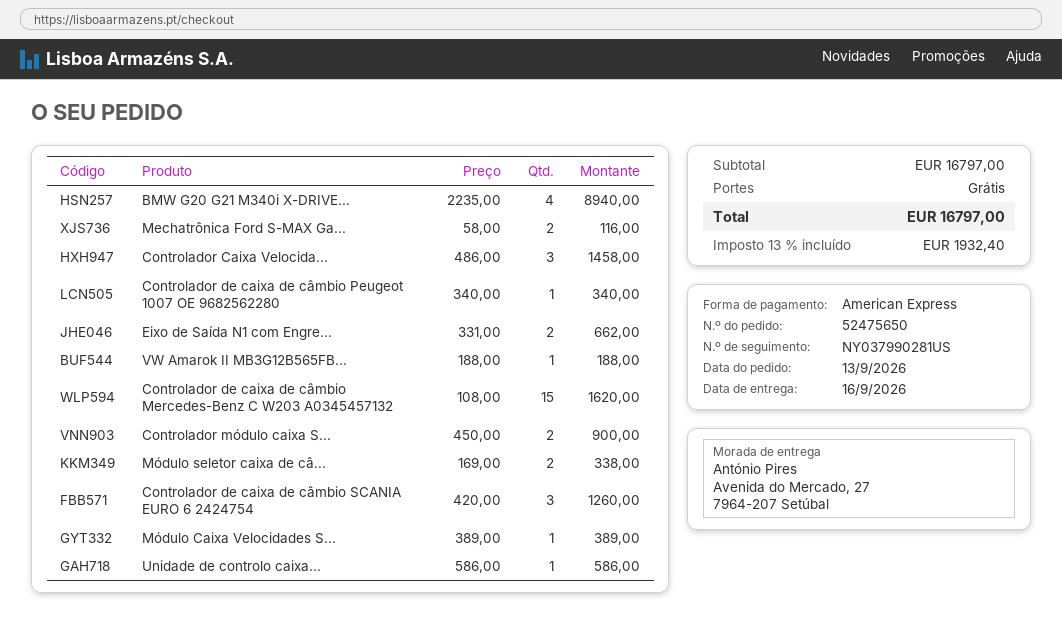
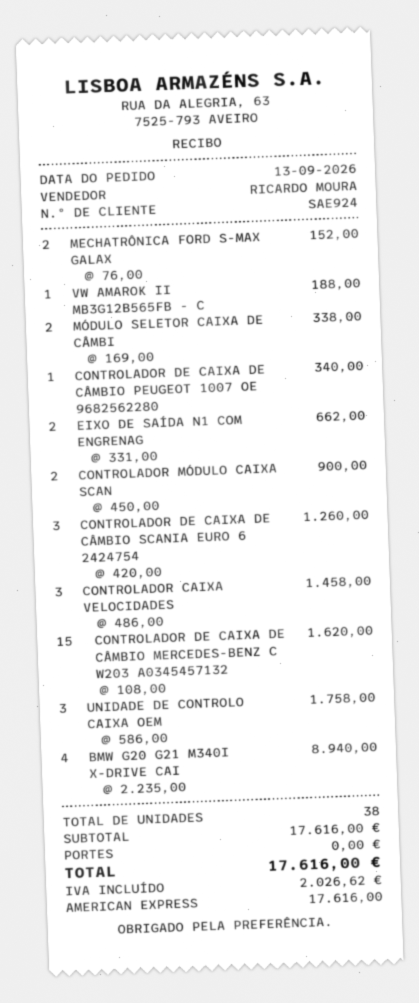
Mechatrônica Ford S-MAX Ga...: 2 x 58.00 = 116.00 -> 2 x 76.00 = 152.00
Módulo Caixa Velocidades S...: 1 x 389.00 = 389.00 -> none
Unidade de controlo caixa...: 1 x 586.00 = 586.00 -> 3 x 586.00 = 1758.00
subtotal: 16797.00 -> 17616.00
tax: 1932.40 -> 2026.62
total: 16797.00 -> 17616.00

